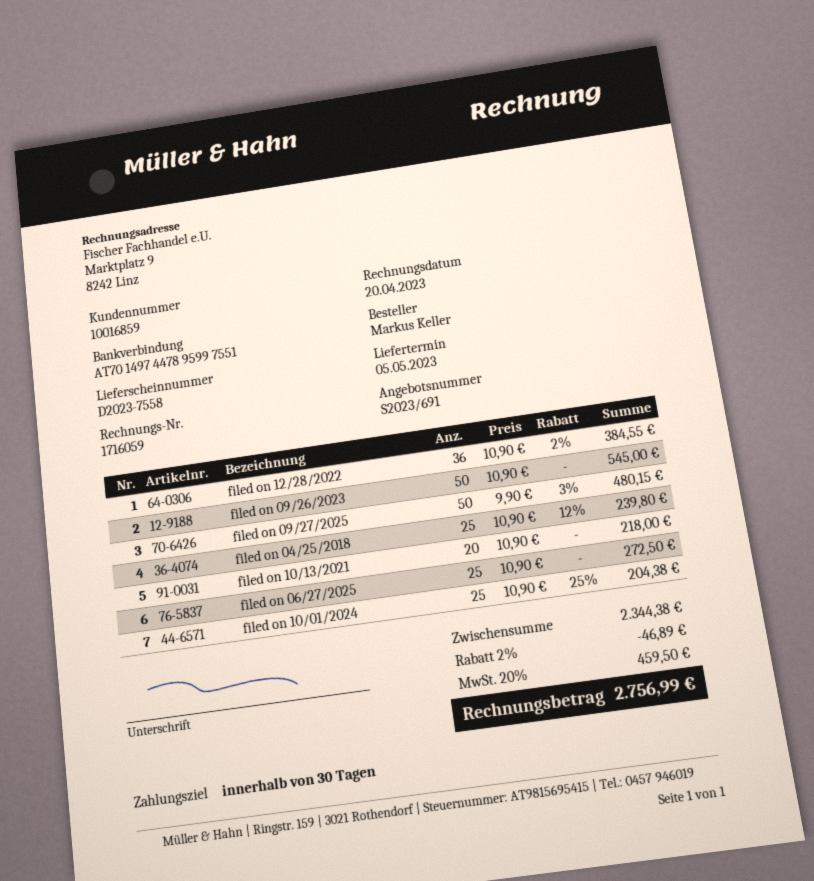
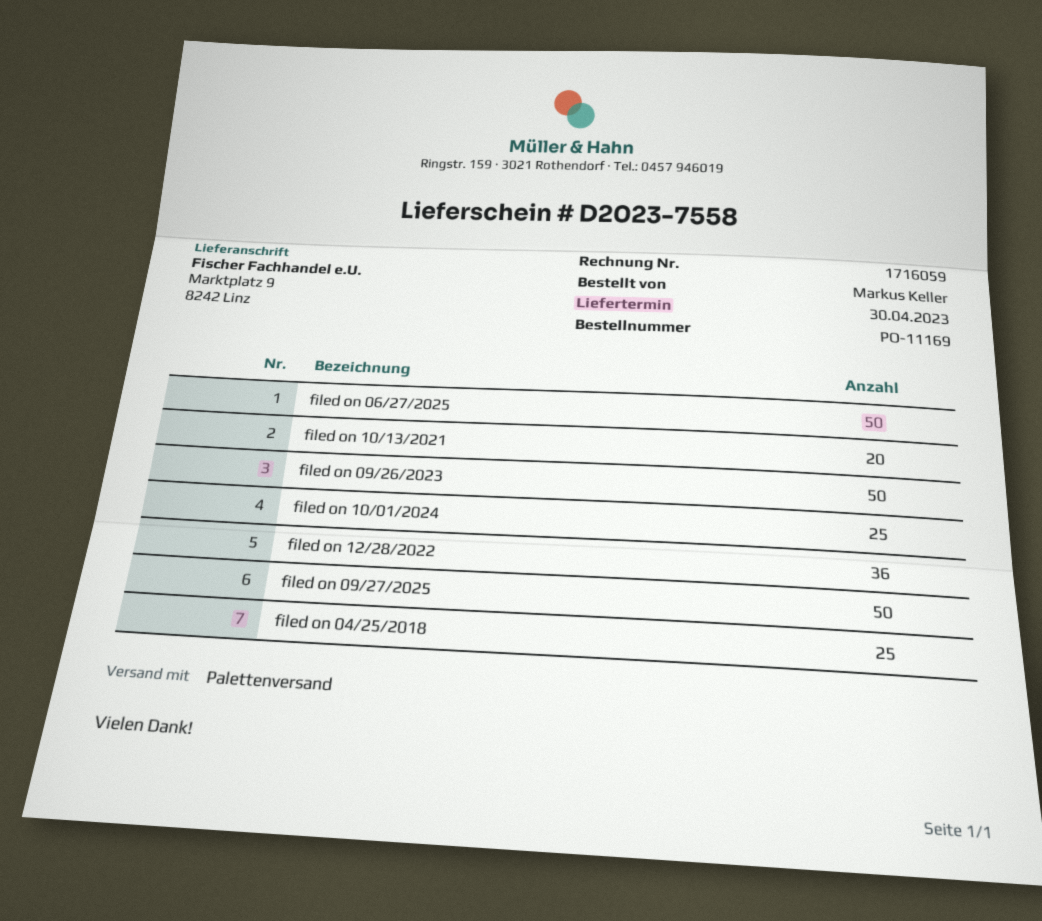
delivery date: 2023-05-05 -> 2023-04-30
filed on 06/27/2025: 25 -> 50

